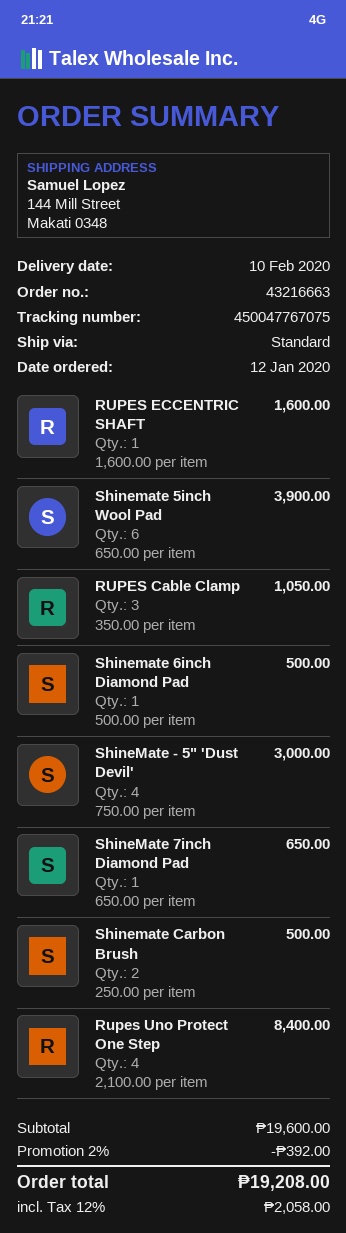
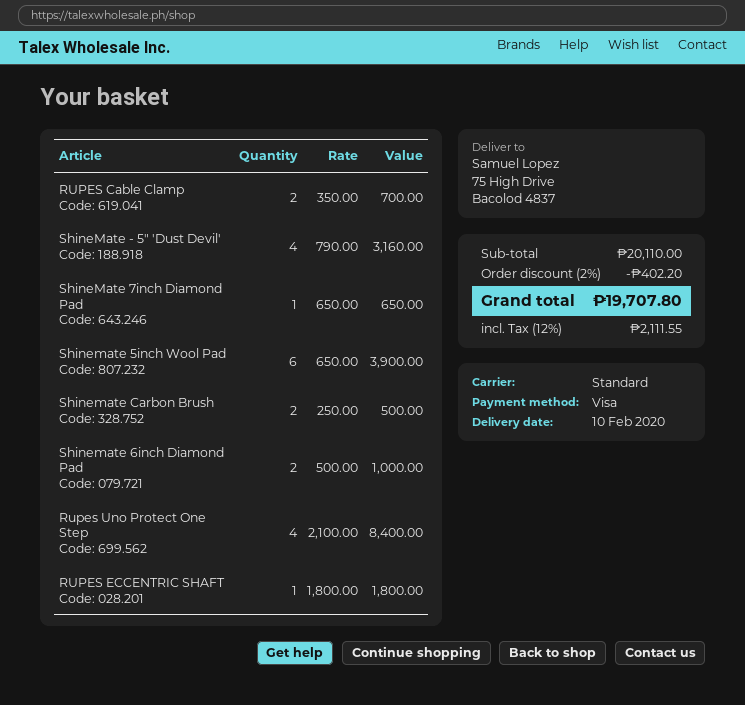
ship to: 144 Mill Street, Makati 0348 -> 75 High Drive, Bacolod 4837
RUPES ECCENTRIC SHAFT: 1 x 1600.00 = 1600.00 -> 1 x 1800.00 = 1800.00
RUPES Cable Clamp: 3 x 350.00 = 1050.00 -> 2 x 350.00 = 700.00
Shinemate 6inch Diamond Pad: 1 x 500.00 = 500.00 -> 2 x 500.00 = 1000.00
ShineMate - 5" 'Dust Devil': 4 x 750.00 = 3000.00 -> 4 x 790.00 = 3160.00
subtotal: 19600.00 -> 20110.00
discount: 2% = 392.00 -> 2% = 402.20
tax: 12% = 2058.00 -> 12% = 2111.55
total: 19208.00 -> 19707.80

